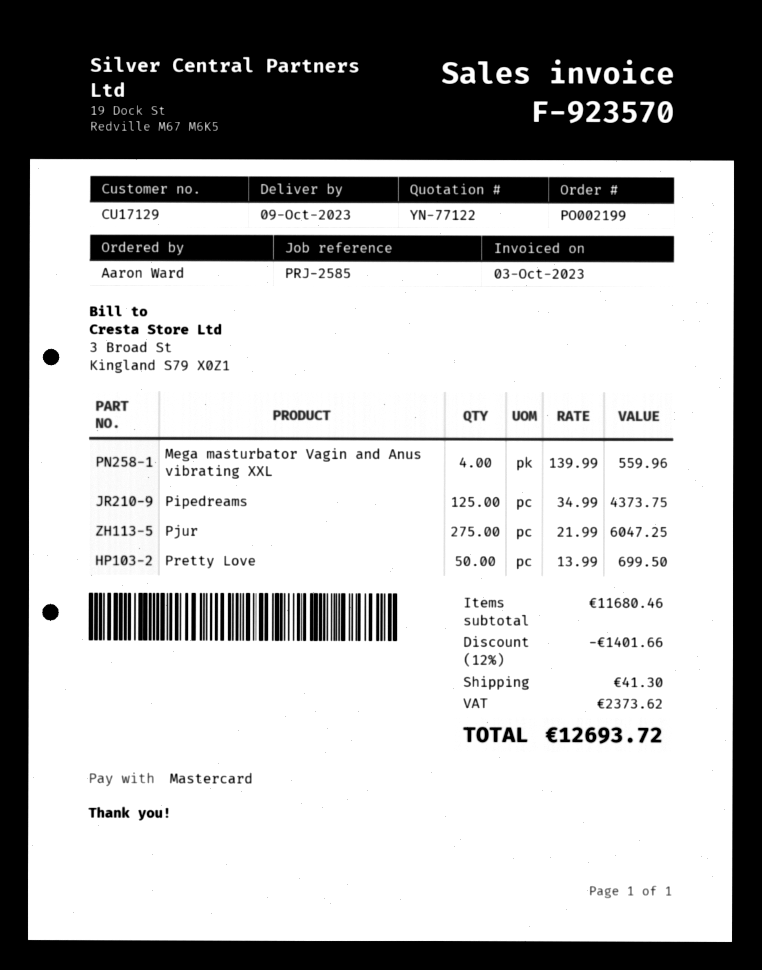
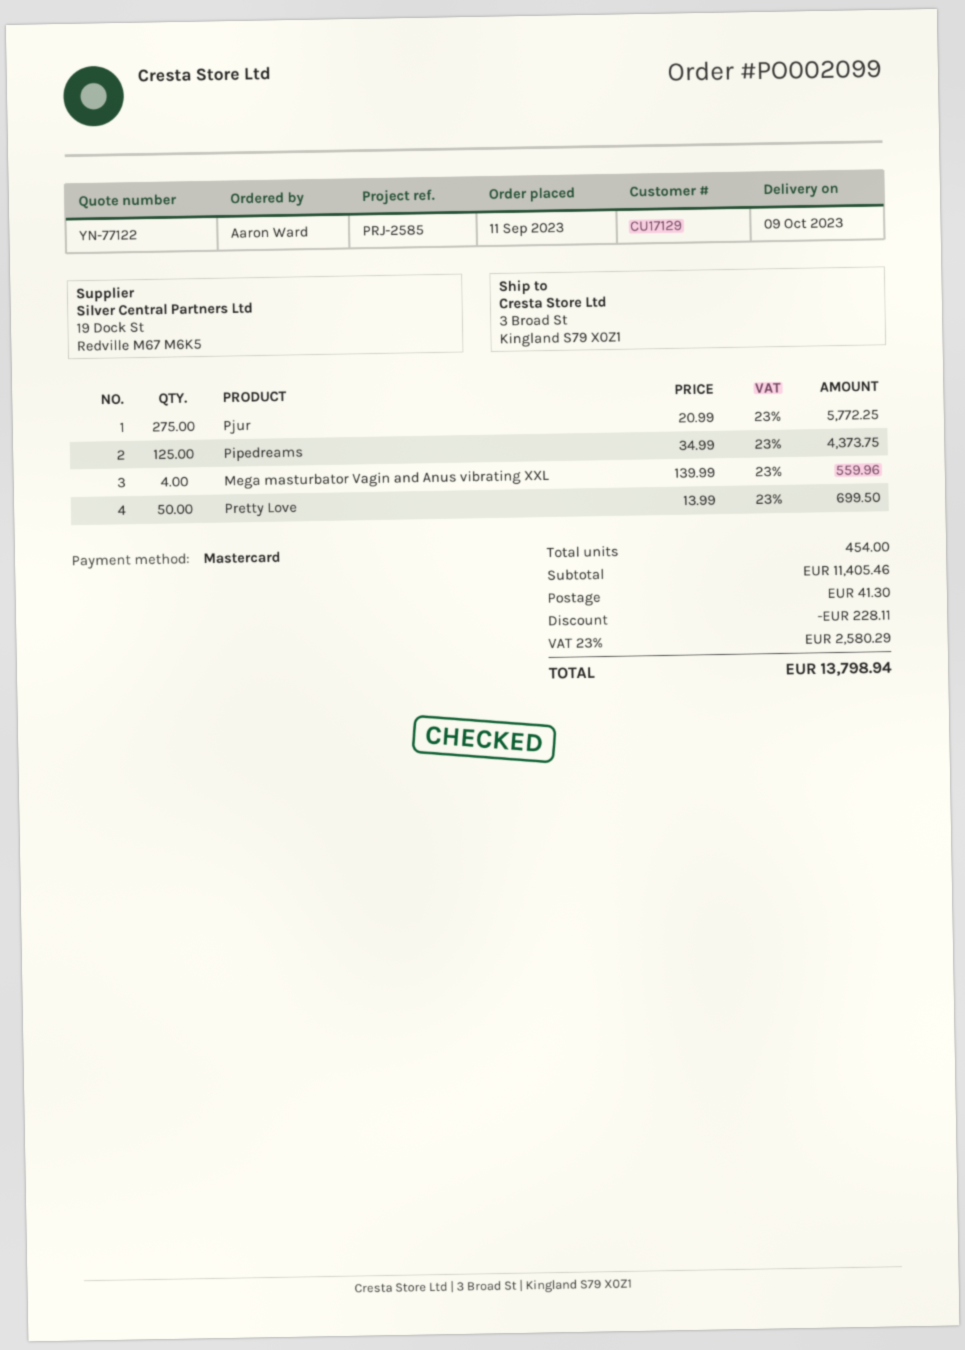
order number: PO002199 -> PO002099
Pjur: 275 x 21.99 = 6047.25 -> 275 x 20.99 = 5772.25
subtotal: 11680.46 -> 11405.46
discount: 1401.66 -> 228.11
tax: 2373.62 -> 2580.29
total: 12693.72 -> 13798.94

